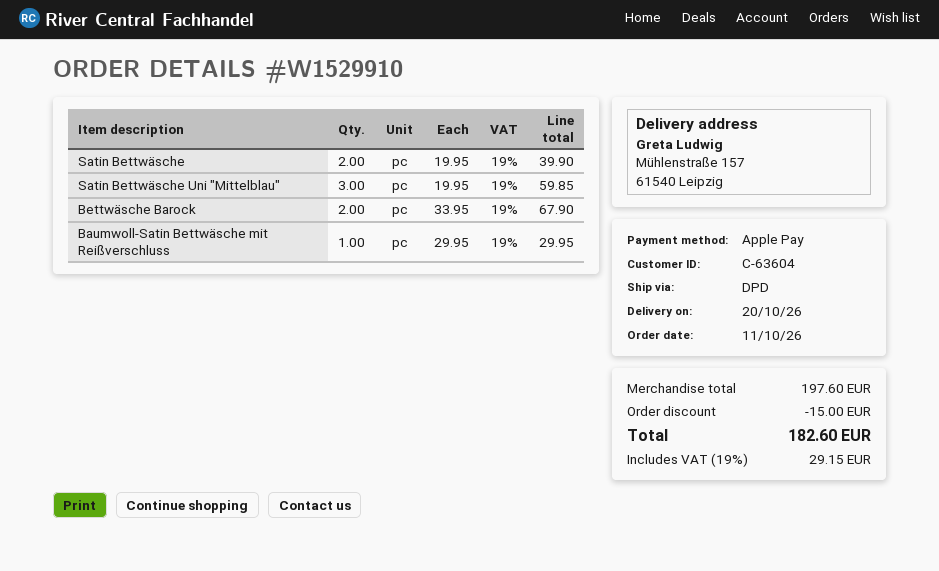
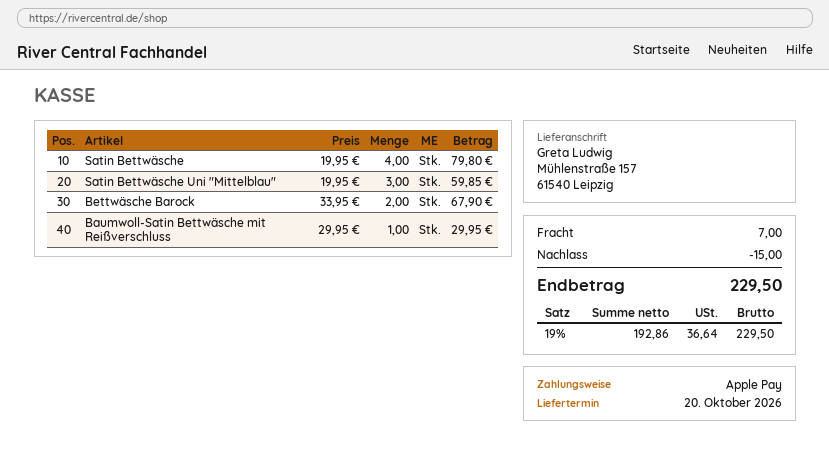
Satin Bettwäsche: 2 x 19.95 = 39.90 -> 4 x 19.95 = 79.80
shipping: none -> 7.00
tax: 19% = 29.15 -> 19% = 36.64
total: 182.60 -> 229.50

